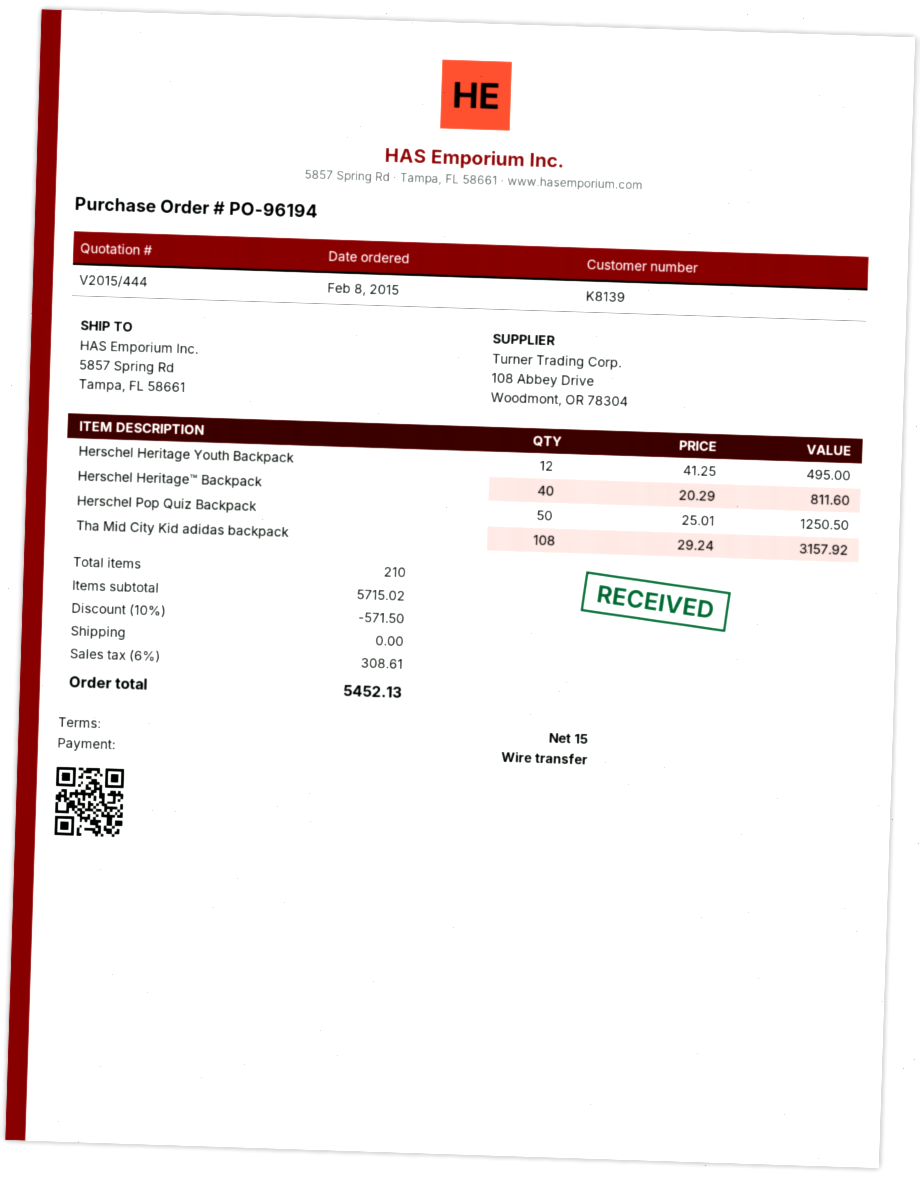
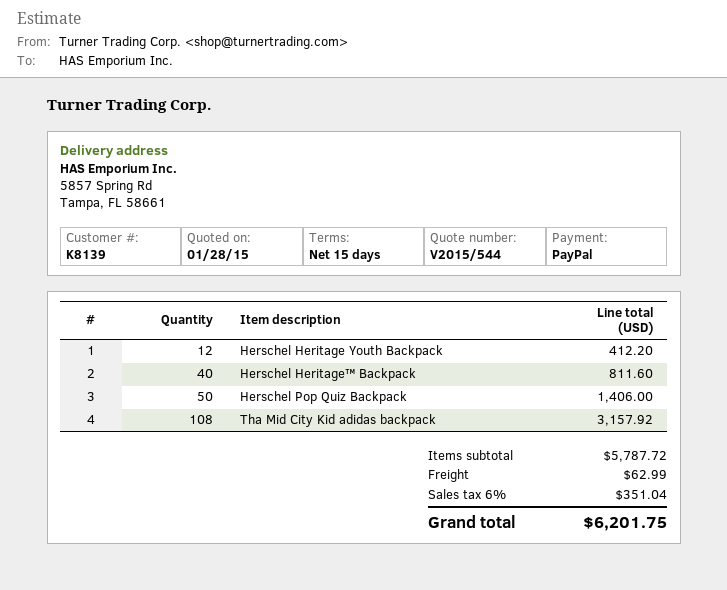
quote number: V2015/444 -> V2015/544
payment method: bank transfer -> PayPal
Herschel Heritage Youth Backpack: 12 for 495.00 -> 12 for 412.20
Herschel Pop Quiz Backpack: 50 for 1250.50 -> 50 for 1406.00
subtotal: 5715.02 -> 5787.72
discount: 10% = 571.50 -> none
shipping: 0.00 -> 62.99
tax: 6% = 308.61 -> 6% = 351.04
total: 5452.13 -> 6201.75

